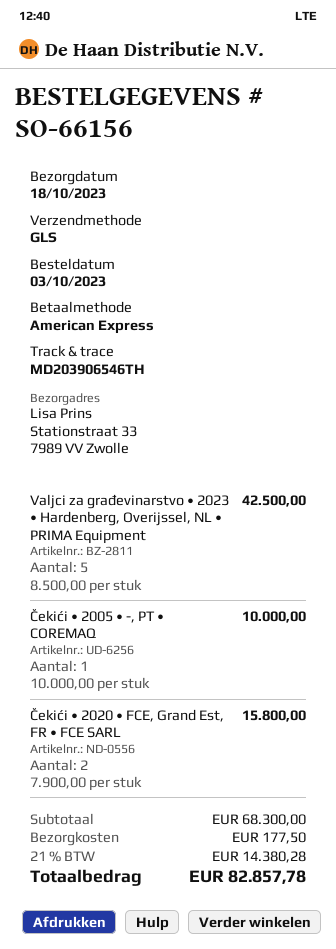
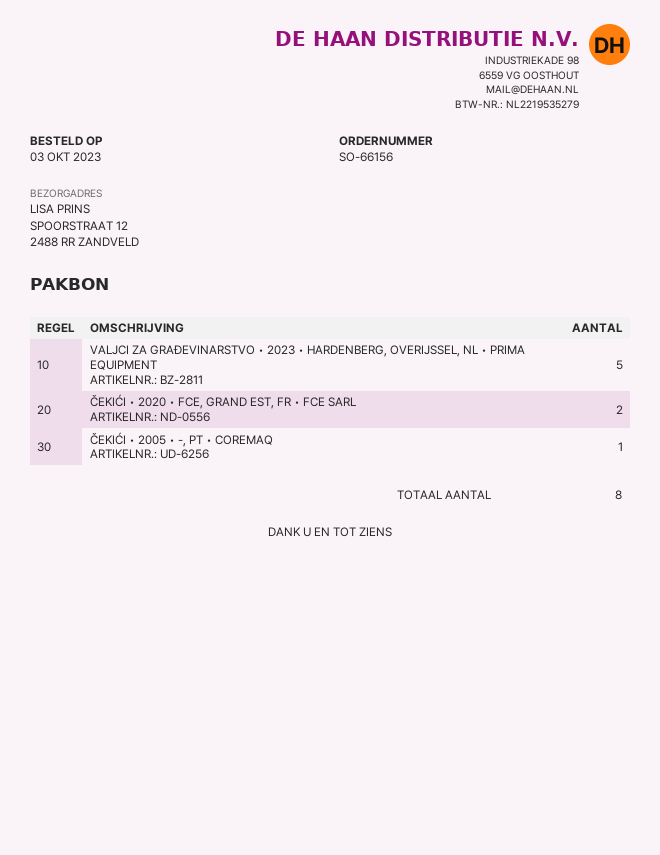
ship to: Stationstraat 33, 7989 VV Zwolle -> SPOORSTRAAT 12, 2488 RR ZANDVELD

